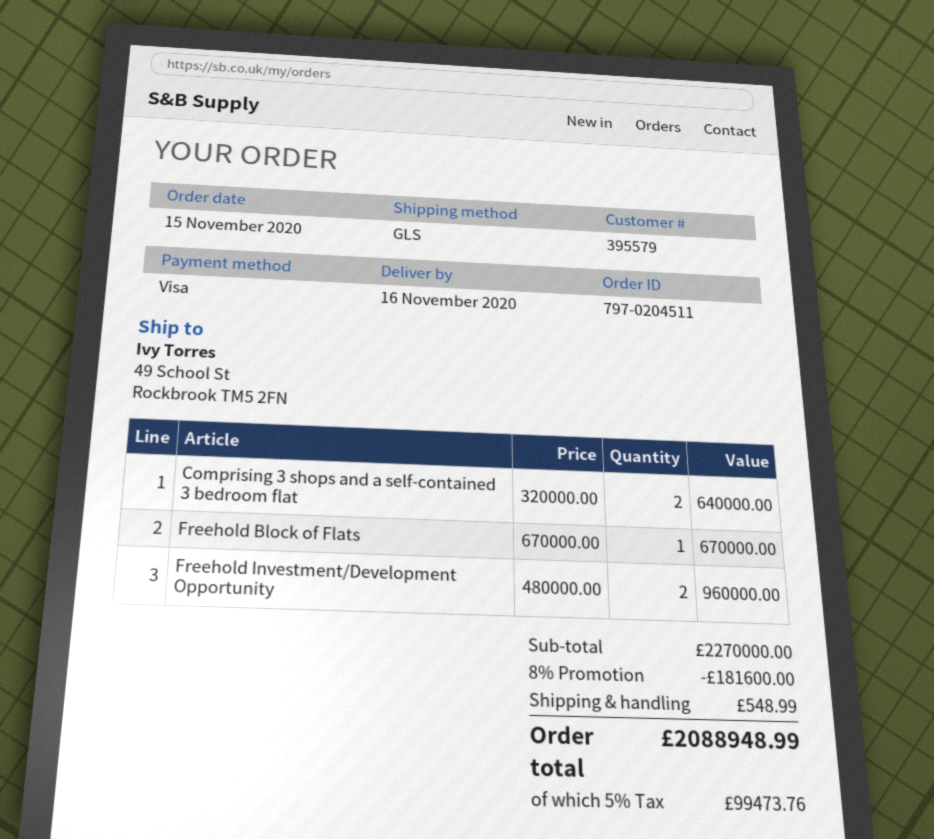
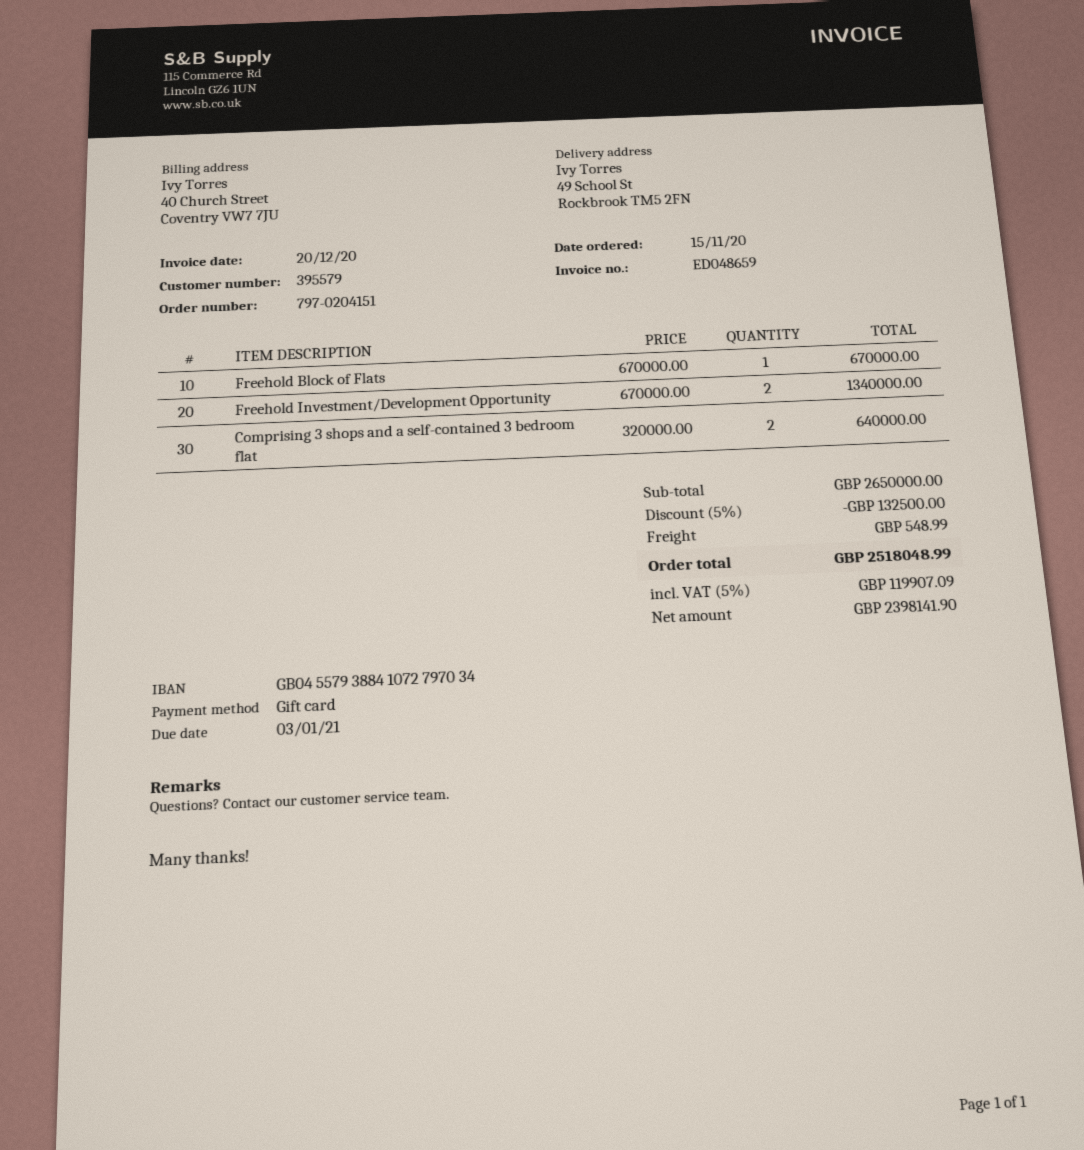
order number: 797-0204511 -> 797-0204151
payment method: Visa -> gift card
Freehold Investment/Development Opportunity: 2 x 480000.00 = 960000.00 -> 2 x 670000.00 = 1340000.00
subtotal: 2270000.00 -> 2650000.00
discount: 8% = 181600.00 -> 5% = 132500.00
tax: 5% = 99473.76 -> 5% = 119907.09
total: 2088948.99 -> 2518048.99

